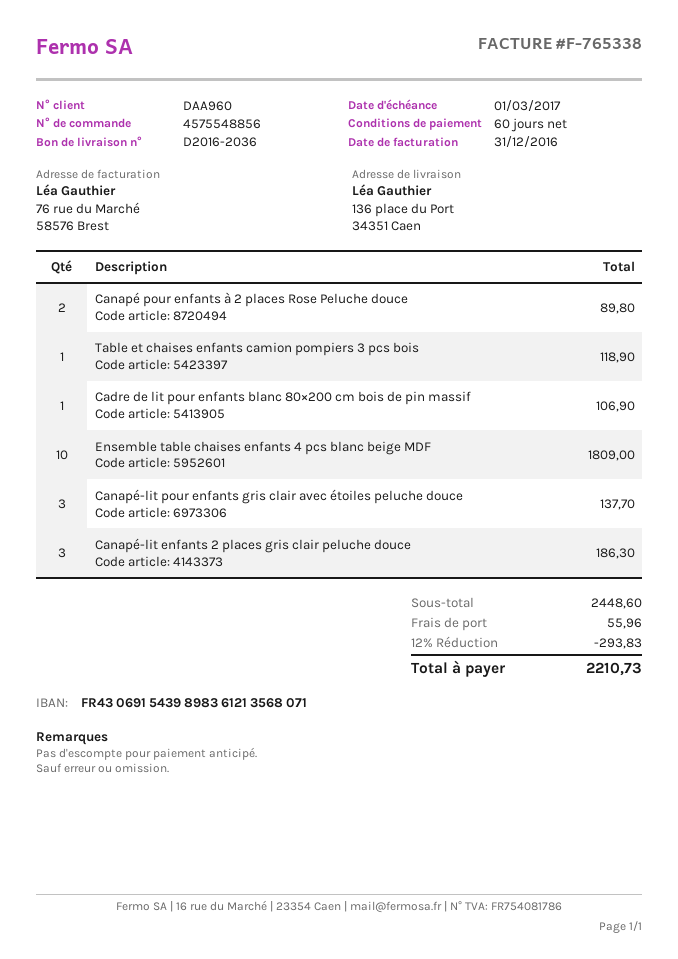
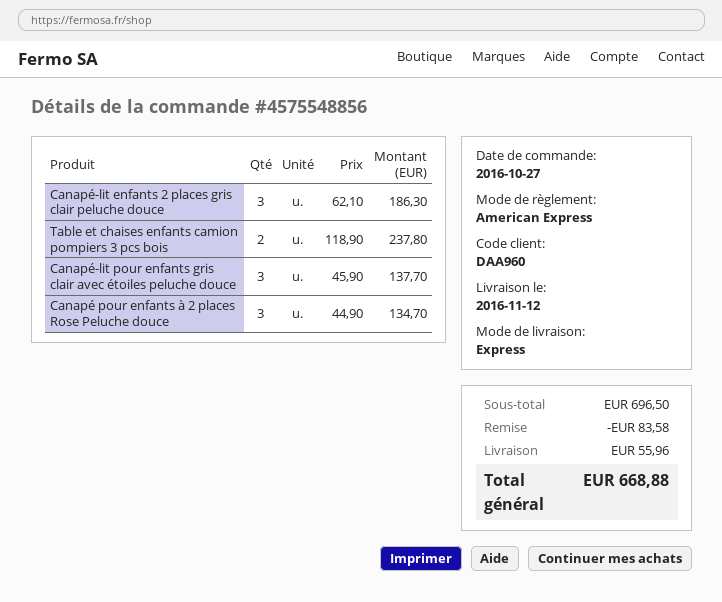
Canapé pour enfants à 2 places Rose Peluche douce: 2 for 89.80 -> 3 for 134.70
Table et chaises enfants camion pompiers 3 pcs bois: 1 for 118.90 -> 2 for 237.80
Cadre de lit pour enfants blanc 80×200 cm bois de pin massif: 1 for 106.90 -> none
Ensemble table chaises enfants 4 pcs blanc beige MDF: 10 for 1809.00 -> none
subtotal: 2448.60 -> 696.50
discount: 293.83 -> 83.58
total: 2210.73 -> 668.88

